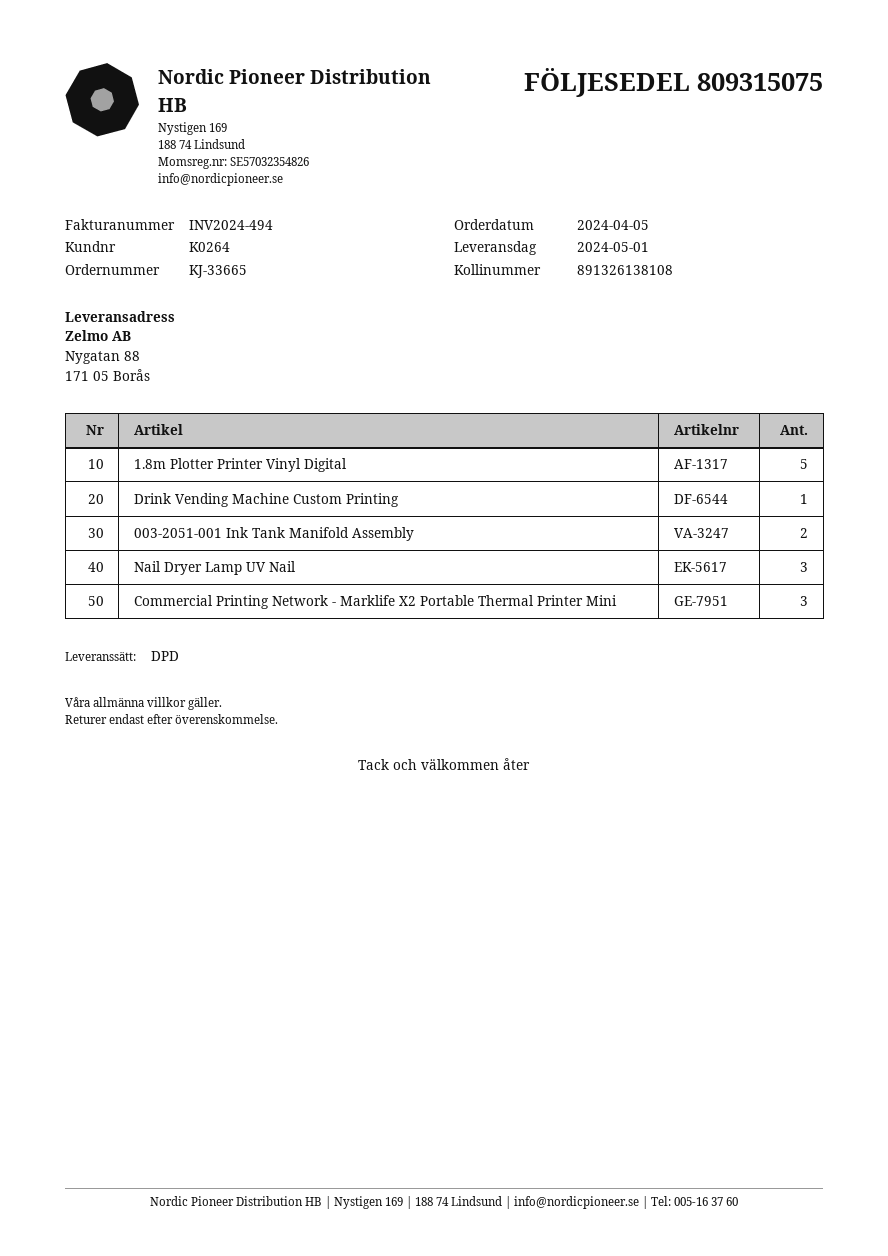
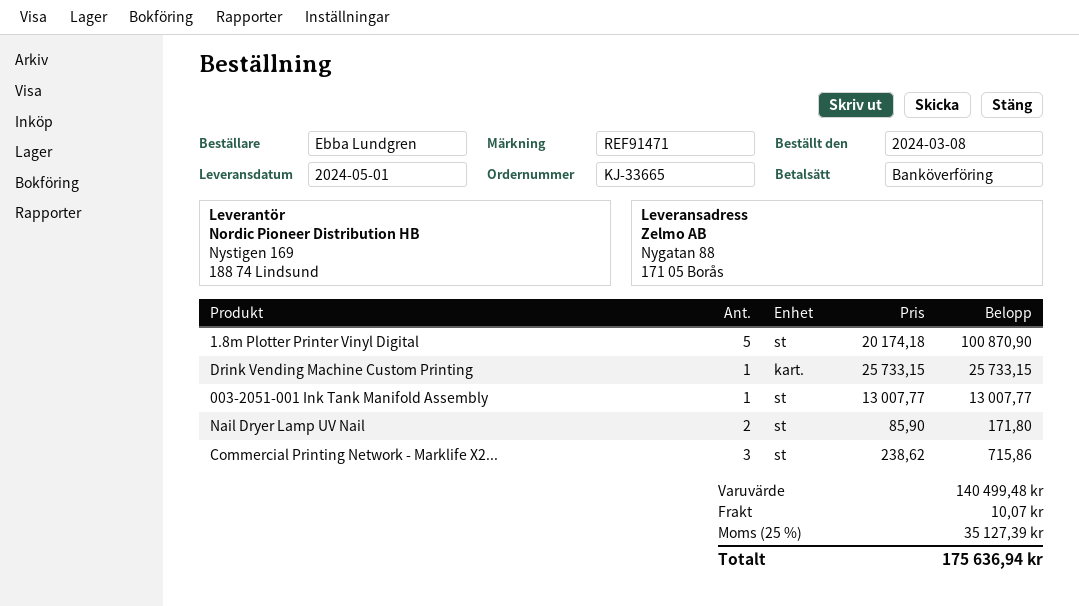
order date: 2024-04-05 -> 2024-03-08
003-2051-001 Ink Tank Manifold Assembly: 2 -> 1
Nail Dryer Lamp UV Nail: 3 -> 2

